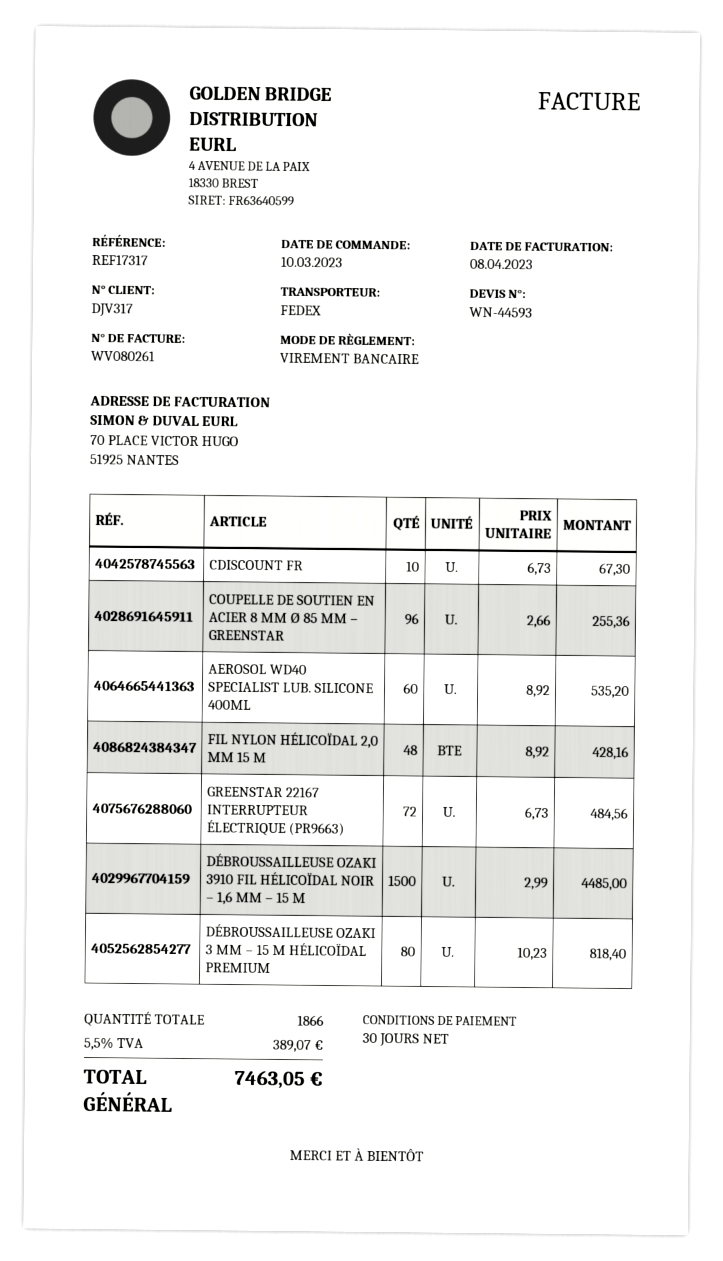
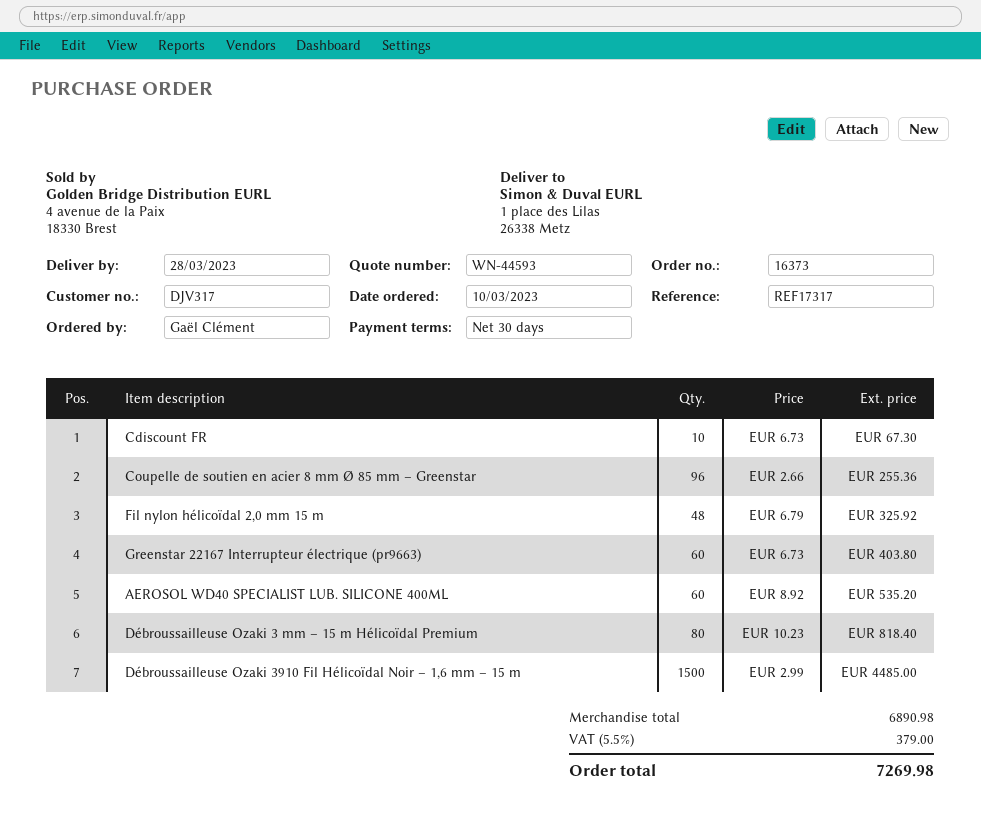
FIL NYLON HÉLICOÏDAL 2,0 MM 15 M: 48 x 8.92 = 428.16 -> 48 x 6.79 = 325.92
GREENSTAR 22167 INTERRUPTEUR ÉLECTRIQUE (PR9663): 72 x 6.73 = 484.56 -> 60 x 6.73 = 403.80
tax: 5.5% = 389.07 -> 5.5% = 379.00
total: 7463.05 -> 7269.98

